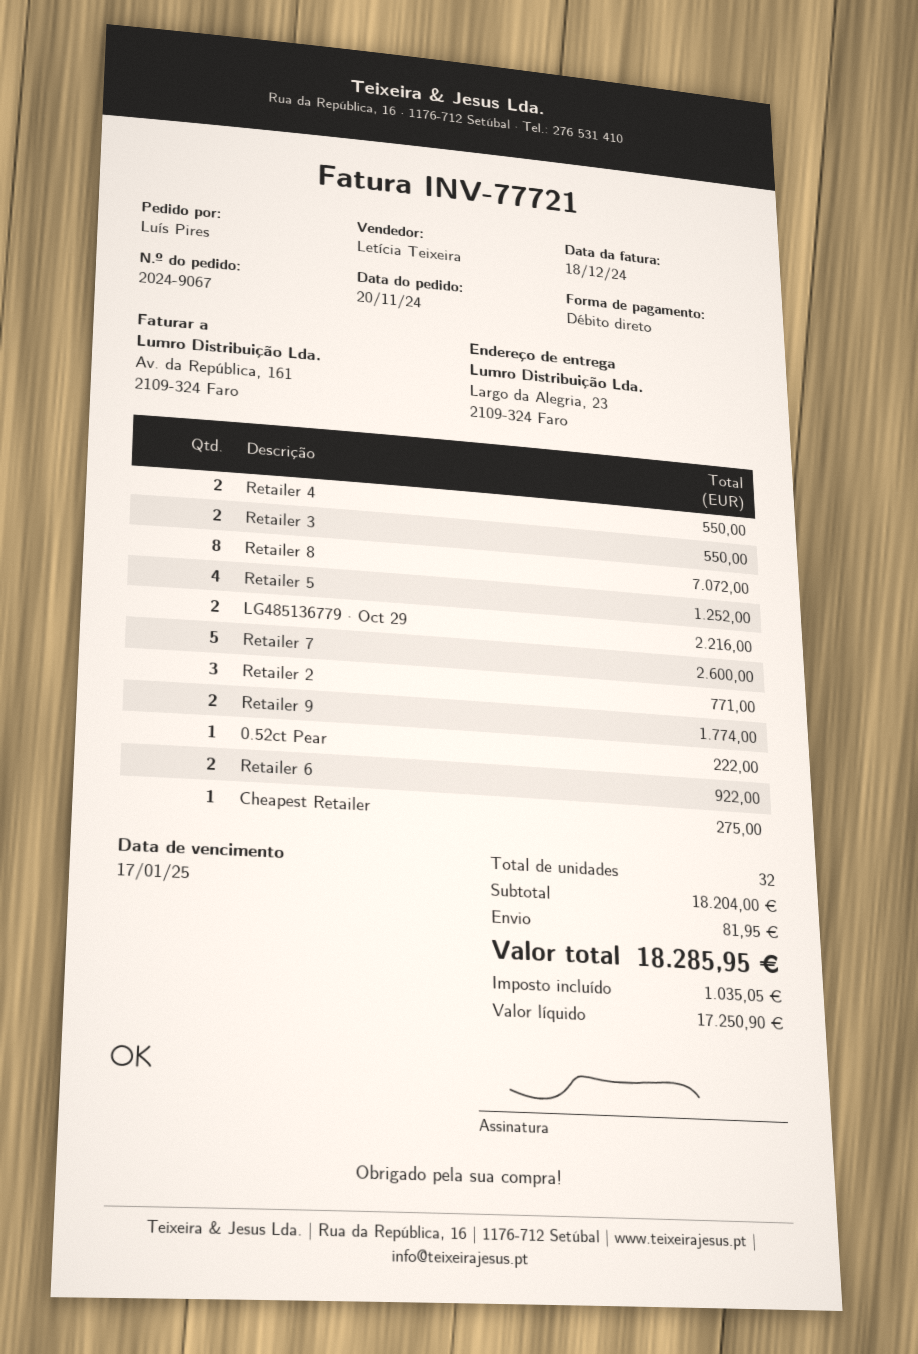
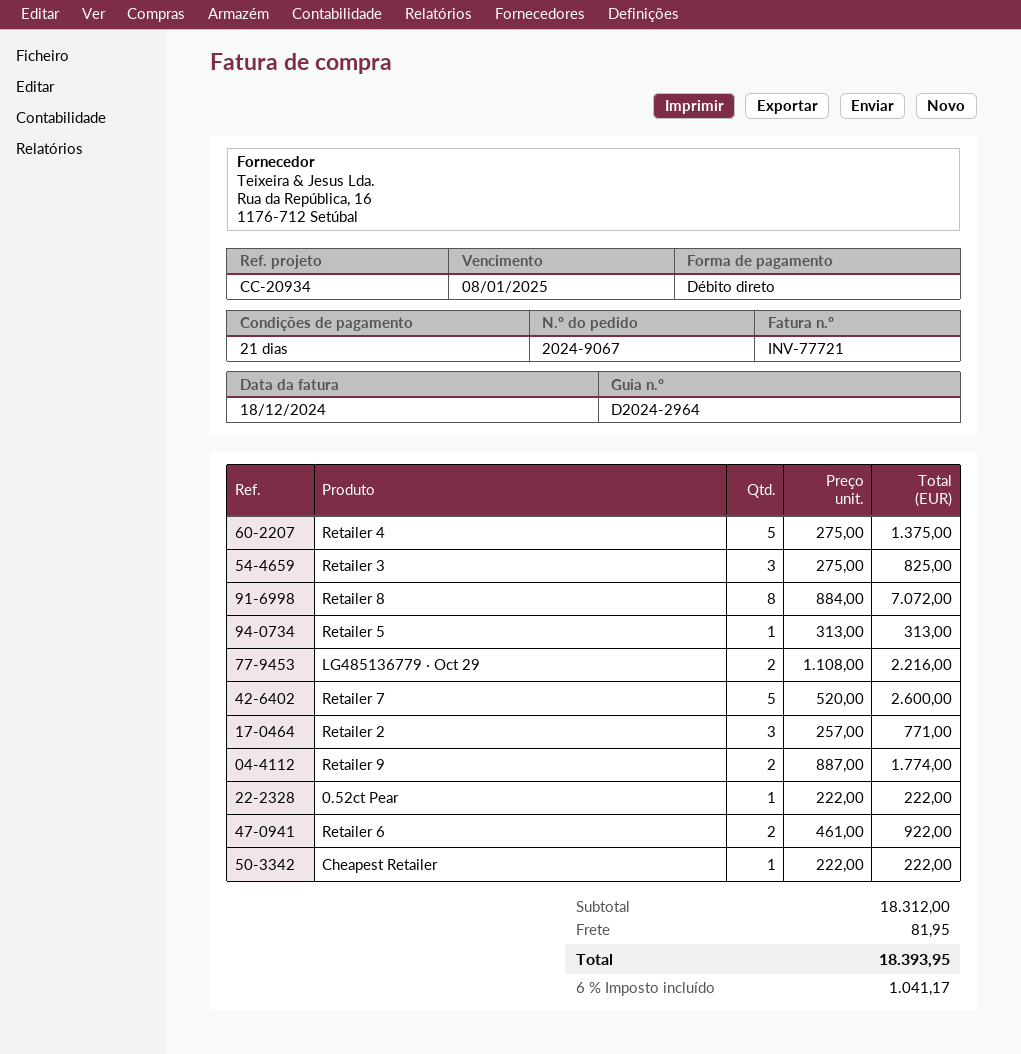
due date: 2025-01-17 -> 2025-01-08
Retailer 4: 2 for 550.00 -> 5 for 1375.00
Retailer 3: 2 for 550.00 -> 3 for 825.00
Retailer 5: 4 for 1252.00 -> 1 for 313.00
Cheapest Retailer: 1 for 275.00 -> 1 for 222.00
subtotal: 18204.00 -> 18312.00
tax: 1035.05 -> 1041.17
total: 18285.95 -> 18393.95

